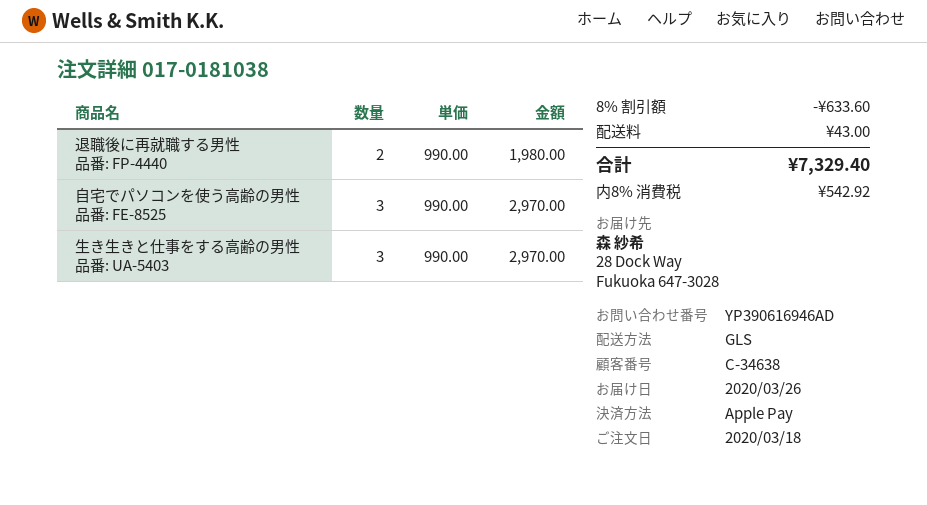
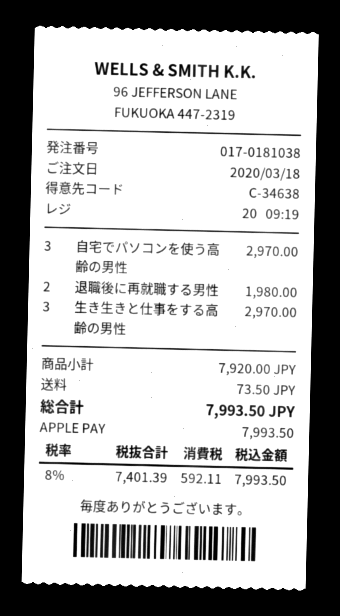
discount: 8% = 633.60 -> none
shipping: 43.00 -> 73.50
tax: 8% = 542.92 -> 8% = 592.11
total: 7329.40 -> 7993.50

